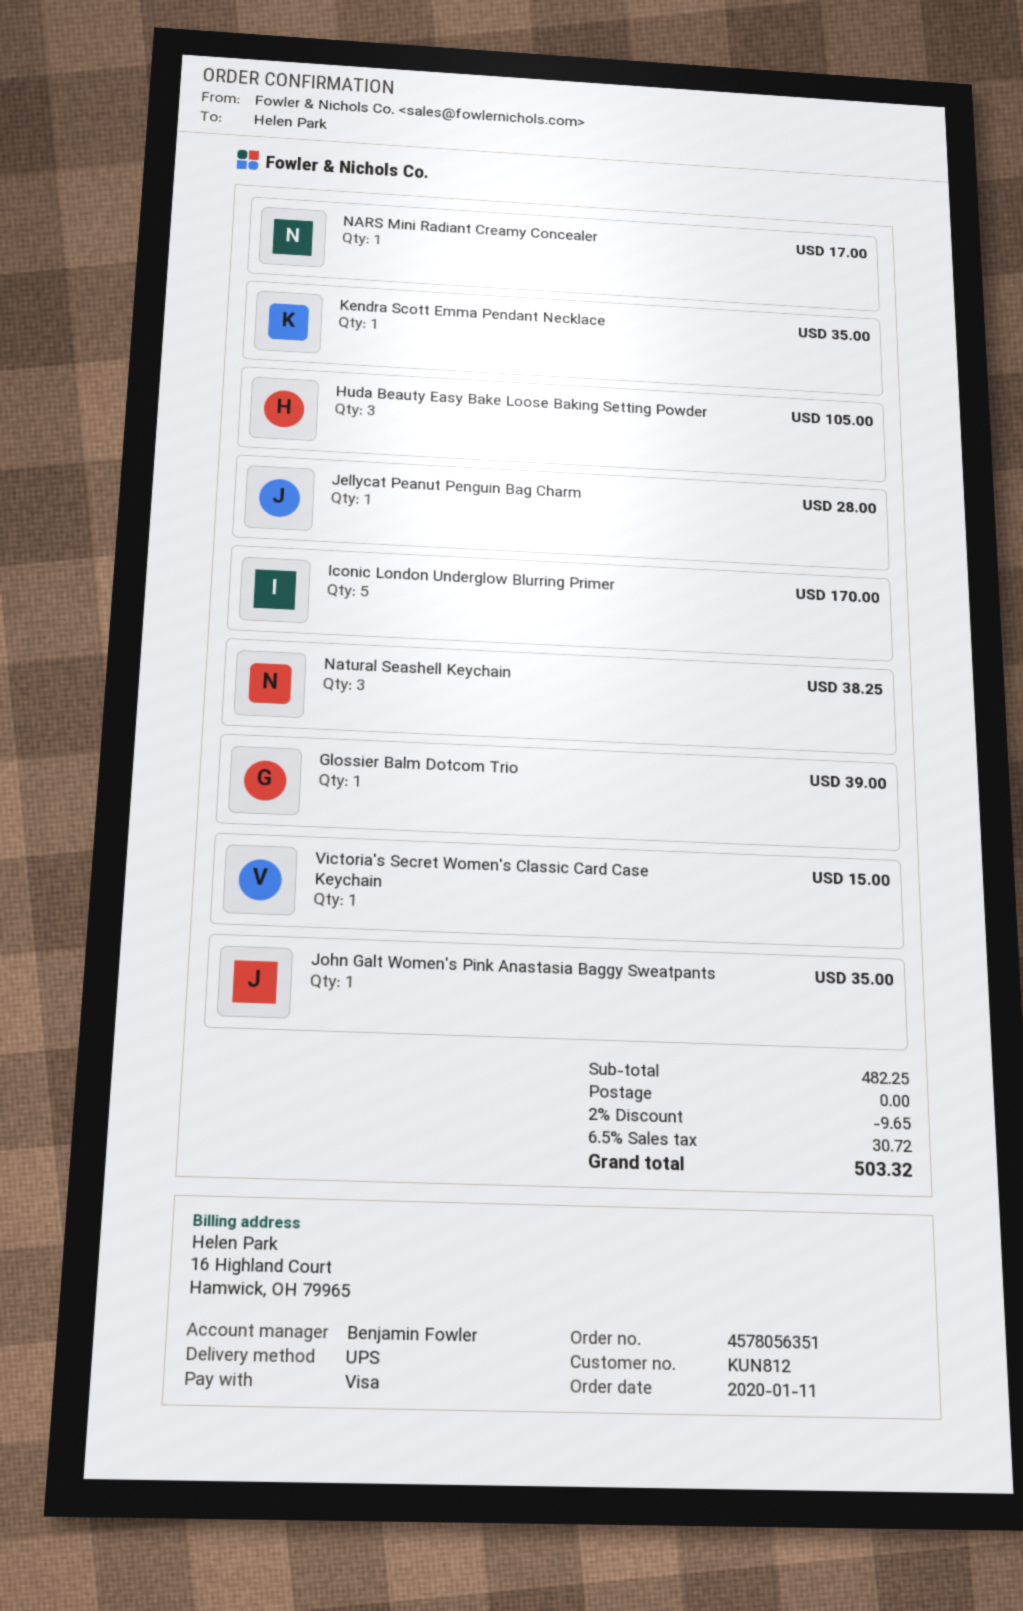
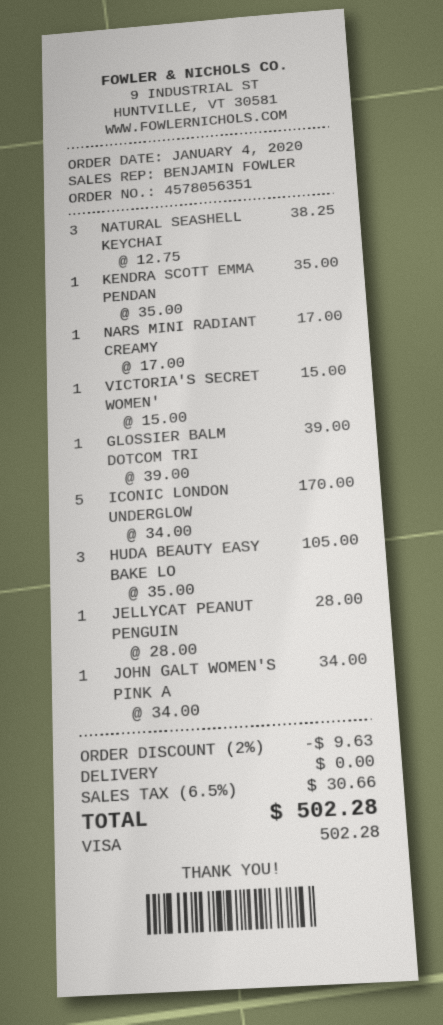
order date: 2020-01-11 -> 2020-01-04
John Galt Women's Pink Anastasia Baggy Sweatpants: 1 for 35.00 -> 1 for 34.00
discount: 2% = 9.65 -> 2% = 9.63
tax: 6.5% = 30.72 -> 6.5% = 30.66
total: 503.32 -> 502.28

